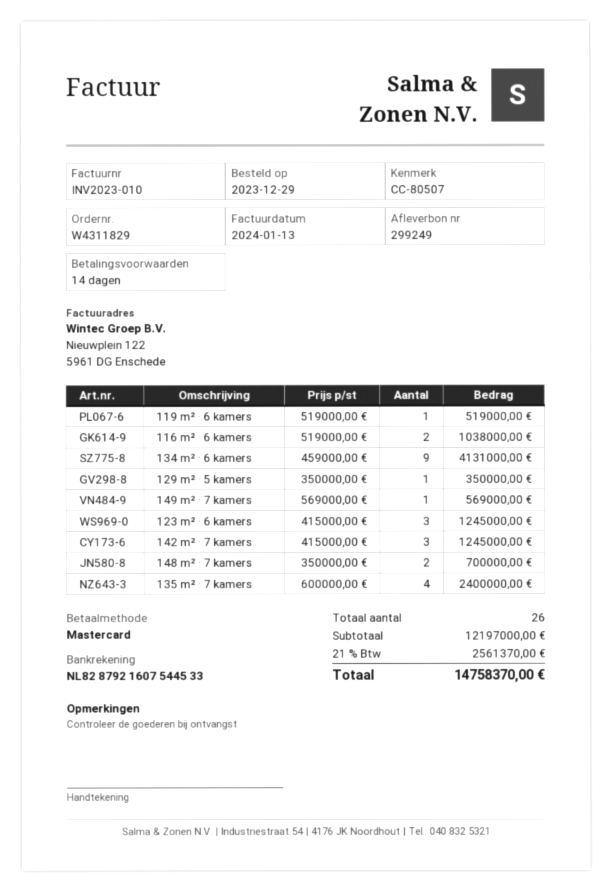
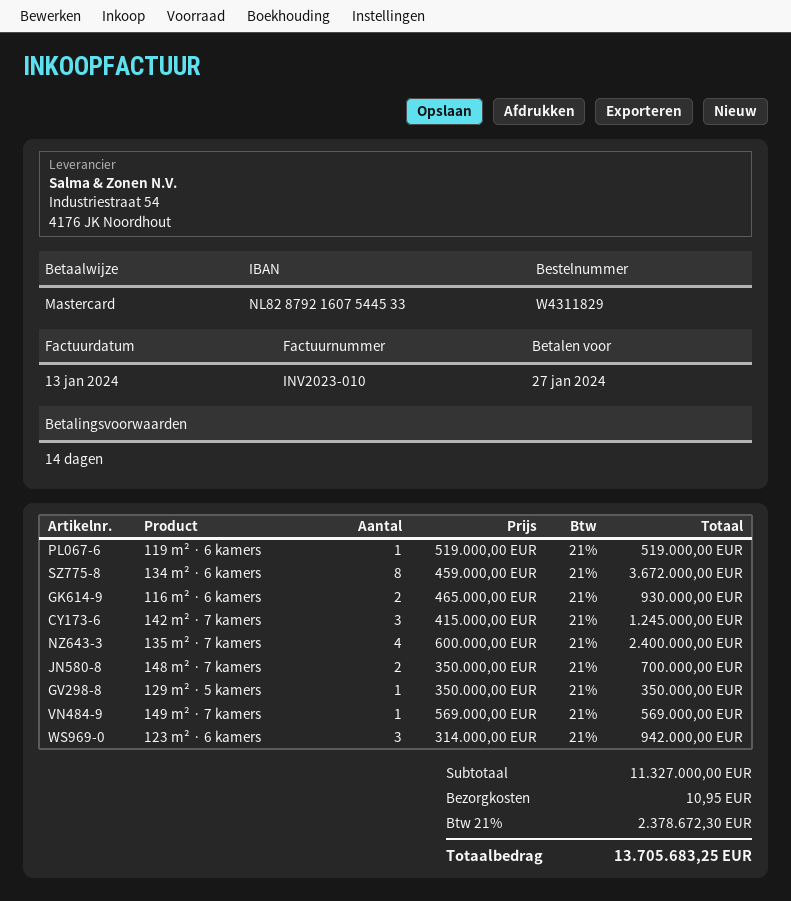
116 m² · 6 kamers: 2 x 519000.00 = 1038000.00 -> 2 x 465000.00 = 930000.00
134 m² · 6 kamers: 9 x 459000.00 = 4131000.00 -> 8 x 459000.00 = 3672000.00
123 m² · 6 kamers: 3 x 415000.00 = 1245000.00 -> 3 x 314000.00 = 942000.00
subtotal: 12197000.00 -> 11327000.00
shipping: none -> 10.95
tax: 21% = 2561370.00 -> 21% = 2378672.30
total: 14758370.00 -> 13705683.25

